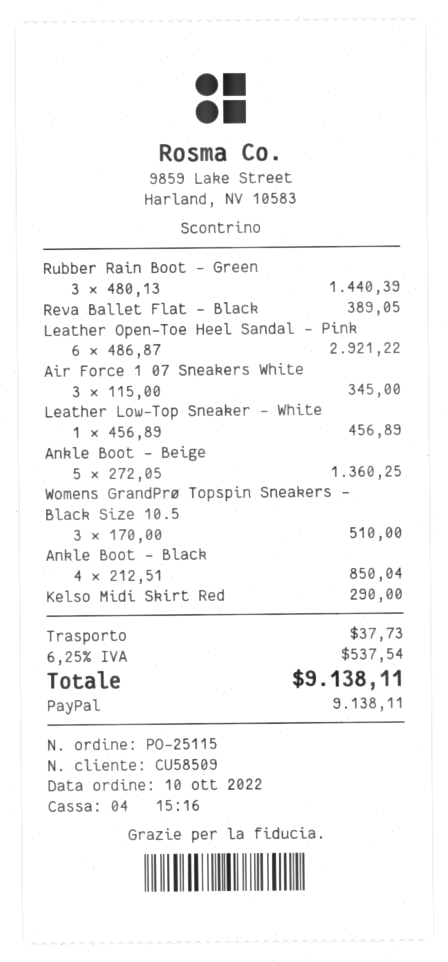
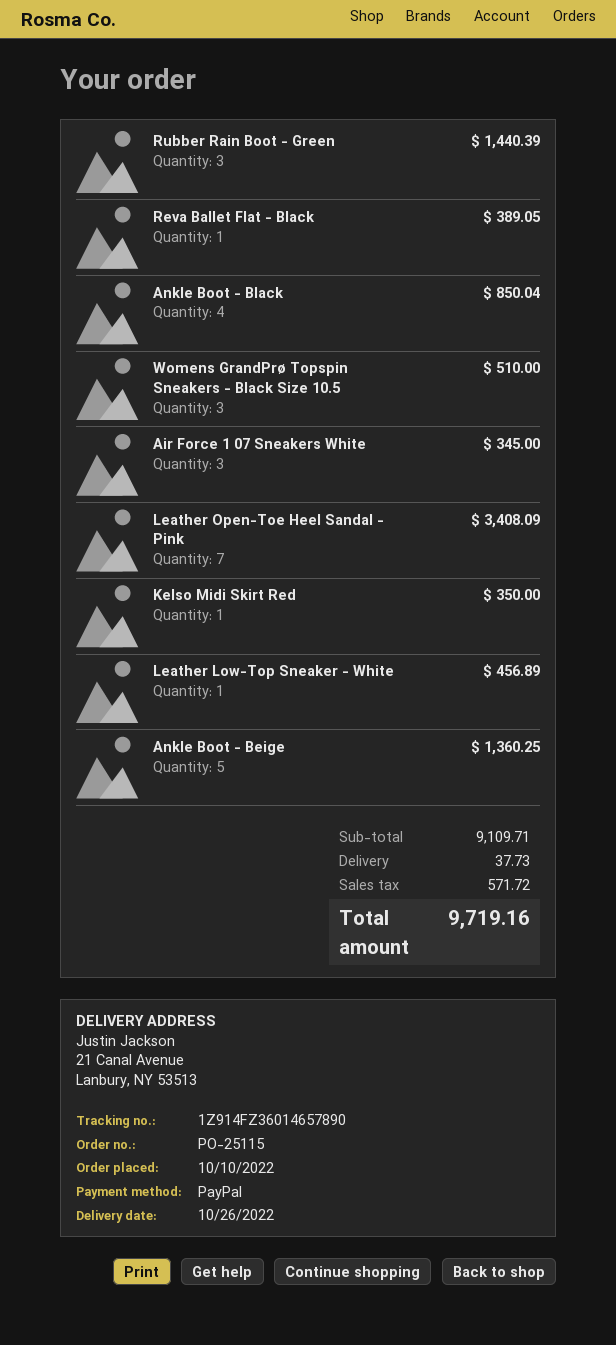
Leather Open-Toe Heel Sandal - Pink: 6 for 2921.22 -> 7 for 3408.09
Kelso Midi Skirt Red: 1 for 290.00 -> 1 for 350.00
tax: 537.54 -> 571.72
total: 9138.11 -> 9719.16

